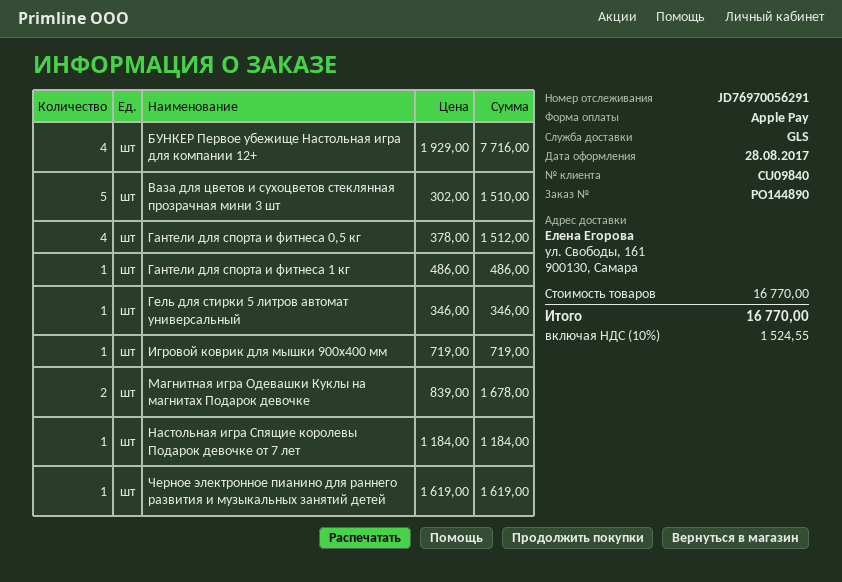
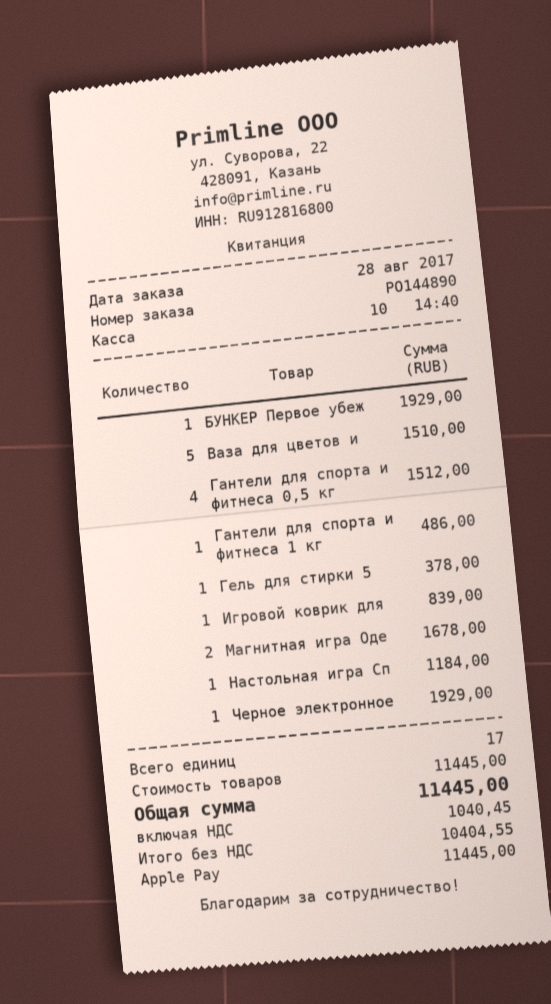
БУНКЕР Первое убежище Настольная игра для компании 12+: 4 for 7716.00 -> 1 for 1929.00
Гель для стирки 5 литров автомат универсальный: 1 for 346.00 -> 1 for 378.00
Игровой коврик для мышки 900х400 мм: 1 for 719.00 -> 1 for 839.00
Черное электронное пианино для раннего развития и музыкальных занятий детей: 1 for 1619.00 -> 1 for 1929.00
subtotal: 16770.00 -> 11445.00
tax: 1524.55 -> 1040.45
total: 16770.00 -> 11445.00

